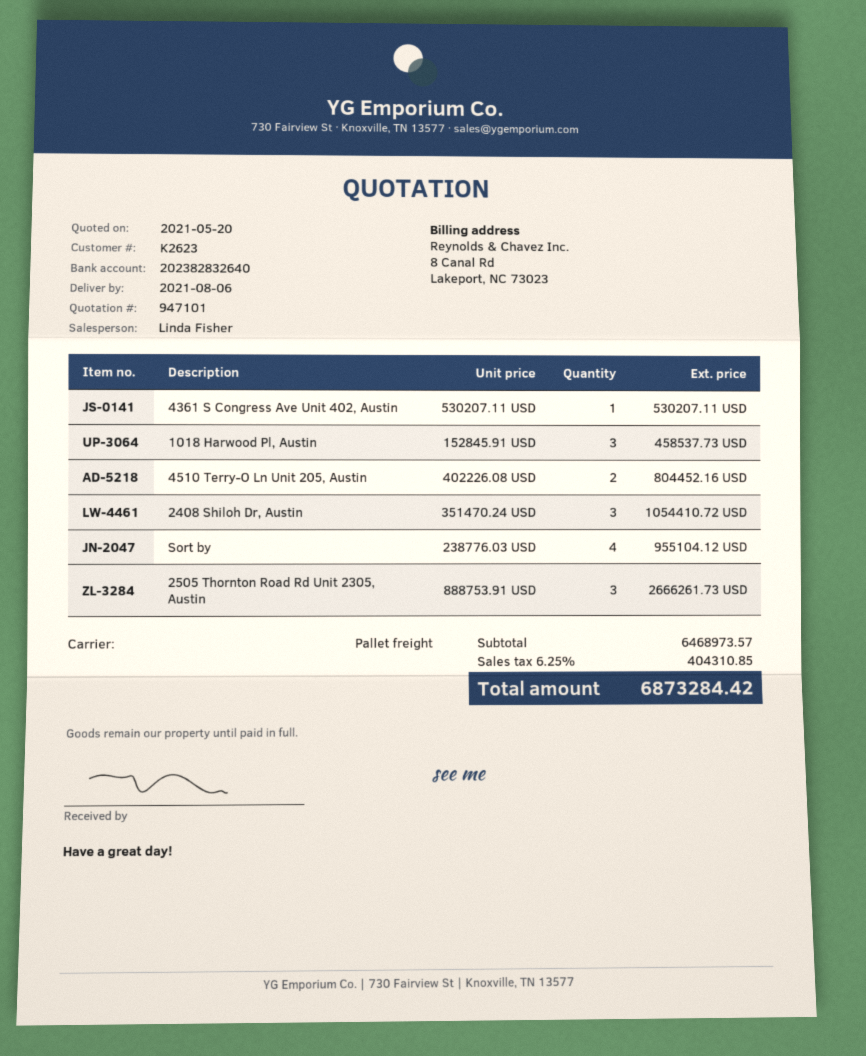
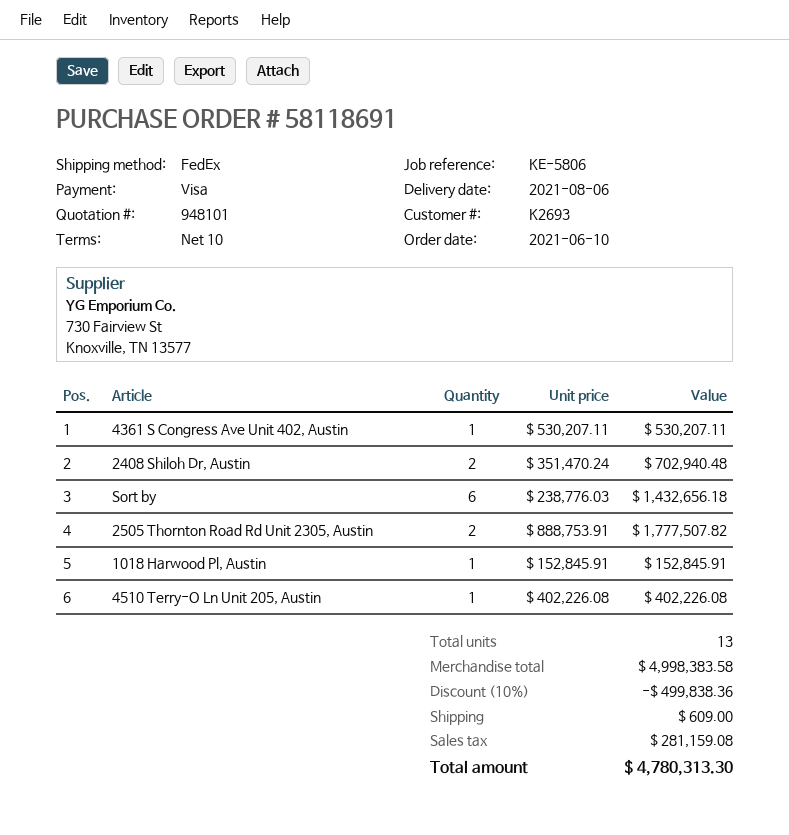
quote number: 947101 -> 948101
customer number: K2623 -> K2693
shipping method: pallet freight -> FedEx
1018 Harwood Pl, Austin: 3 x 152845.91 = 458537.73 -> 1 x 152845.91 = 152845.91
4510 Terry-O Ln Unit 205, Austin: 2 x 402226.08 = 804452.16 -> 1 x 402226.08 = 402226.08
2408 Shiloh Dr, Austin: 3 x 351470.24 = 1054410.72 -> 2 x 351470.24 = 702940.48
Sort by: 4 x 238776.03 = 955104.12 -> 6 x 238776.03 = 1432656.18
2505 Thornton Road Rd Unit 2305, Austin: 3 x 888753.91 = 2666261.73 -> 2 x 888753.91 = 1777507.82
subtotal: 6468973.57 -> 4998383.58
discount: none -> 10% = 499838.36
shipping: none -> 609.00
tax: 404310.85 -> 281159.08
total: 6873284.42 -> 4780313.30

